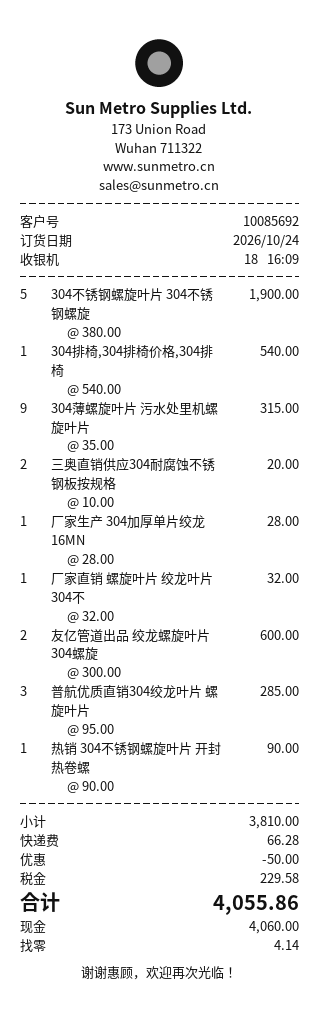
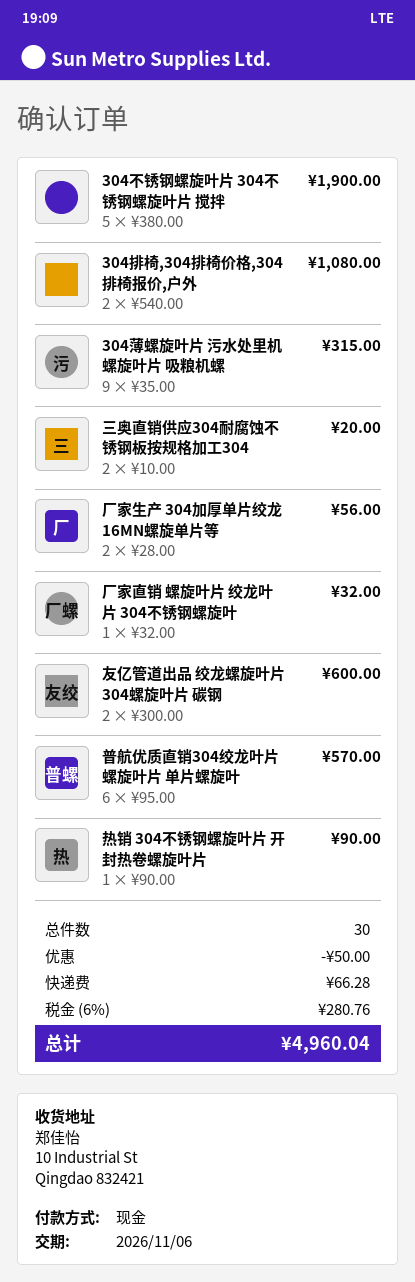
304排椅,304排椅价格,304排椅: 1 x 540.00 = 540.00 -> 2 x 540.00 = 1080.00
厂家生产 304加厚单片绞龙 16MN: 1 x 28.00 = 28.00 -> 2 x 28.00 = 56.00
普航优质直销304绞龙叶片 螺旋叶片: 3 x 95.00 = 285.00 -> 6 x 95.00 = 570.00
tax: 229.58 -> 280.76
total: 4055.86 -> 4960.04

